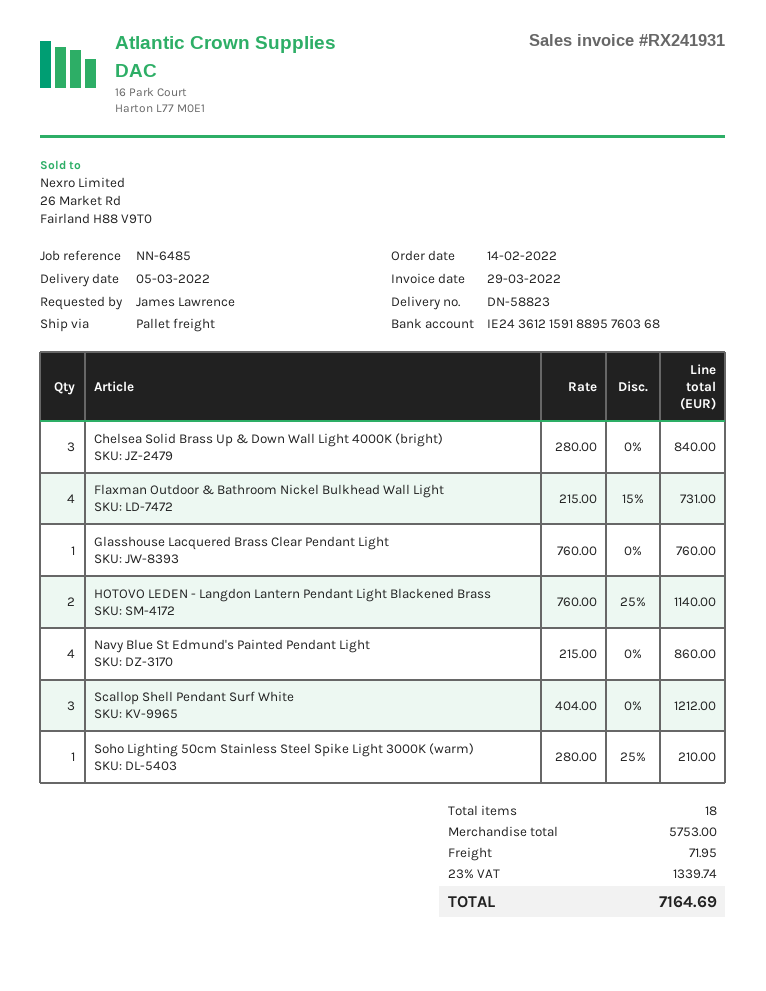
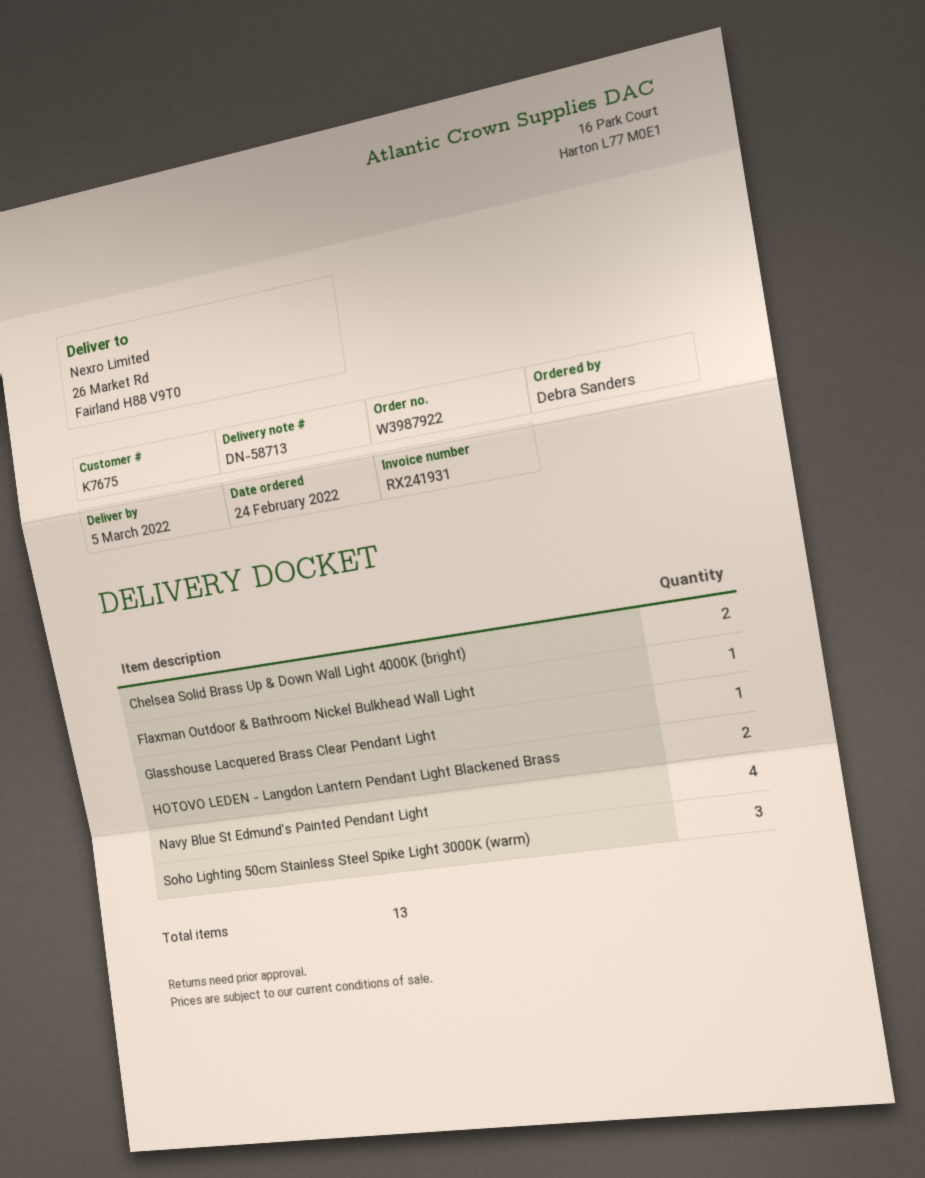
order date: 2022-02-14 -> 2022-02-24
delivery note number: DN-58823 -> DN-58713
ordered by: James Lawrence -> Debra Sanders
Chelsea Solid Brass Up & Down Wall Light 4000K (bright): 3 -> 2
Flaxman Outdoor & Bathroom Nickel Bulkhead Wall Light: 4 -> 1
Scallop Shell Pendant Surf White: 3 -> none
Soho Lighting 50cm Stainless Steel Spike Light 3000K (warm): 1 -> 3
total quantity: 18 -> 13

